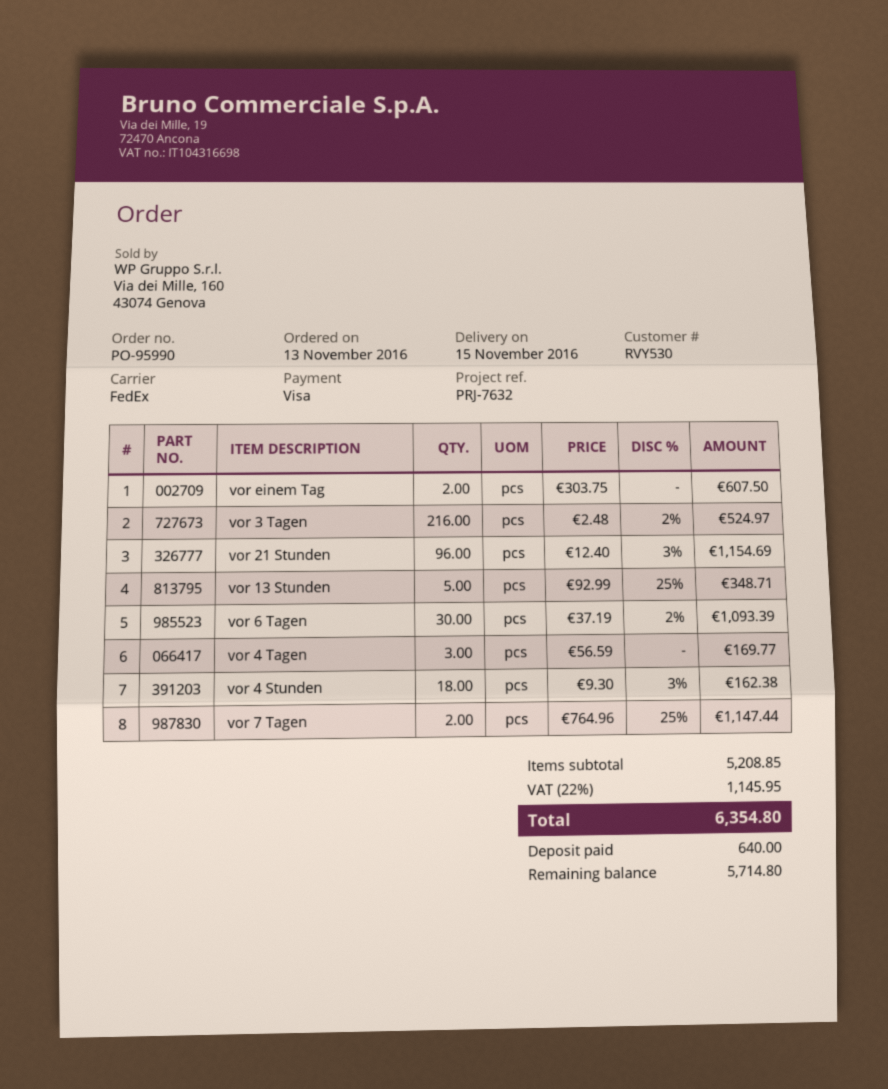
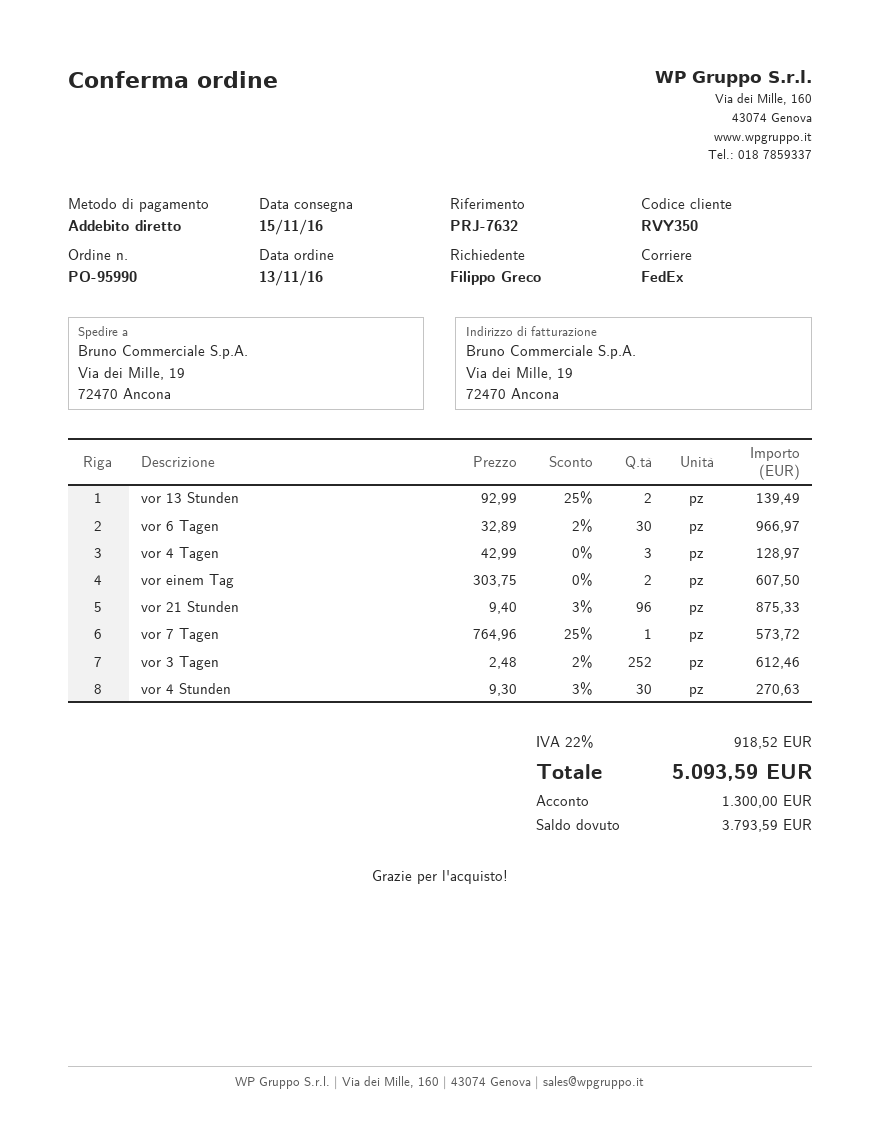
customer number: RVY530 -> RVY350
payment method: Visa -> direct debit
vor 3 Tagen: 216 x 2.48 - 2% = 524.97 -> 252 x 2.48 - 2% = 612.46
vor 21 Stunden: 96 x 12.40 - 3% = 1154.69 -> 96 x 9.40 - 3% = 875.33
vor 13 Stunden: 5 x 92.99 - 25% = 348.71 -> 2 x 92.99 - 25% = 139.49
vor 6 Tagen: 30 x 37.19 - 2% = 1093.39 -> 30 x 32.89 - 2% = 966.97
vor 4 Tagen: 3 x 56.59 = 169.77 -> 3 x 42.99 = 128.97
vor 4 Stunden: 18 x 9.30 - 3% = 162.38 -> 30 x 9.30 - 3% = 270.63
vor 7 Tagen: 2 x 764.96 - 25% = 1147.44 -> 1 x 764.96 - 25% = 573.72
tax: 22% = 1145.95 -> 22% = 918.52
total: 6354.80 -> 5093.59
deposit: 640.00 -> 1300.00
balance: 5714.80 -> 3793.59

